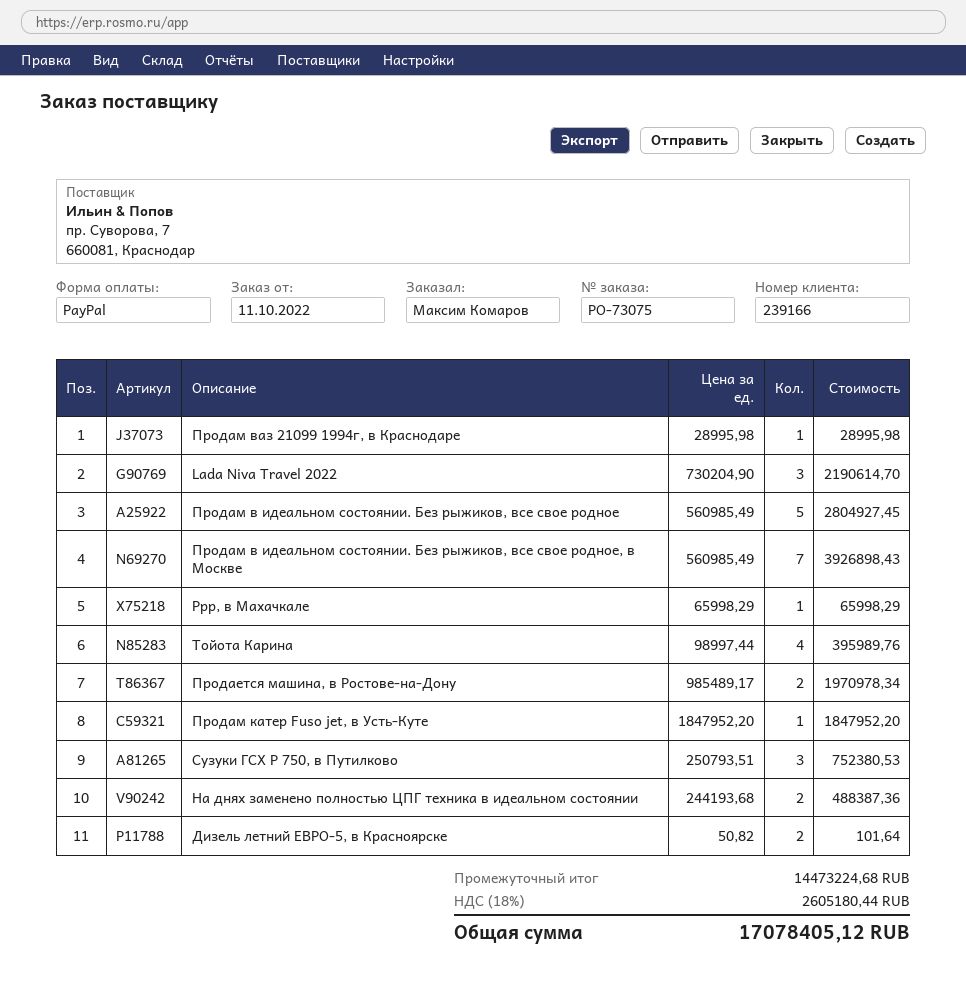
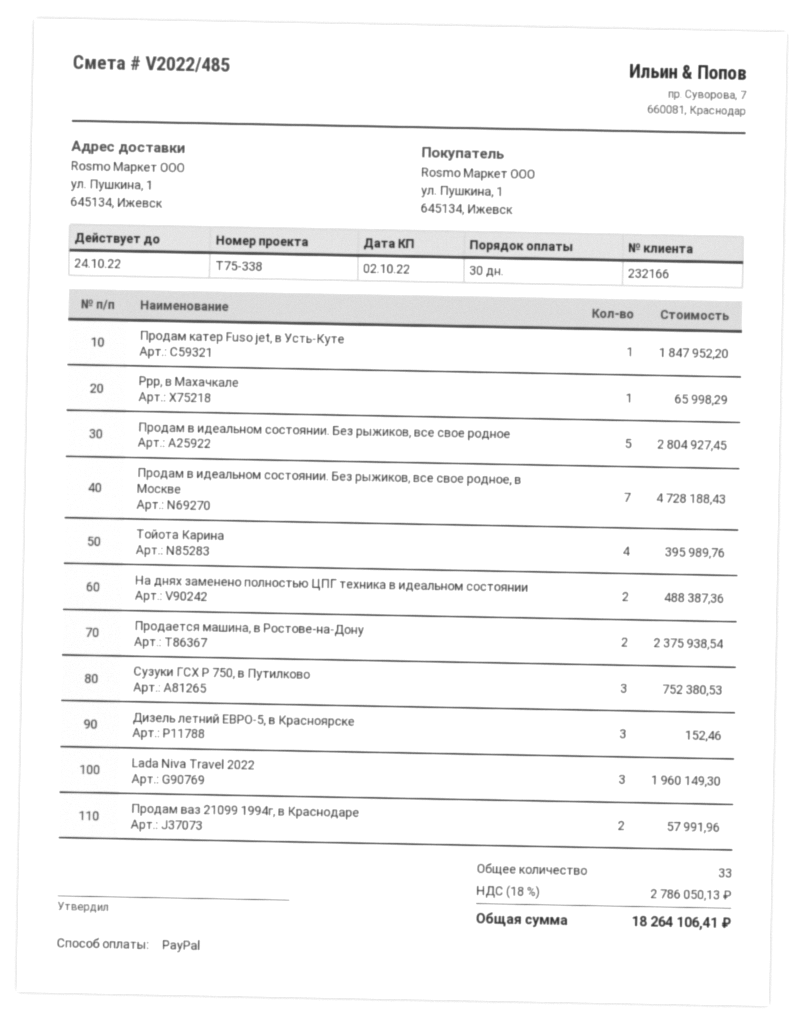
customer number: 239166 -> 232166
Продам ваз 21099 1994г, в Краснодаре: 1 for 28995.98 -> 2 for 57991.96
Lada Niva Travel 2022: 3 for 2190614.70 -> 3 for 1960149.30
Продам в идеальном состоянии. Без рыжиков, все свое родное, в Москве: 7 for 3926898.43 -> 7 for 4728188.43
Продается машина, в Ростове-на-Дону: 2 for 1970978.34 -> 2 for 2375938.54
Дизель летний ЕВРО-5, в Красноярске: 2 for 101.64 -> 3 for 152.46
tax: 18% = 2605180.44 -> 18% = 2786050.13
total: 17078405.12 -> 18264106.41

